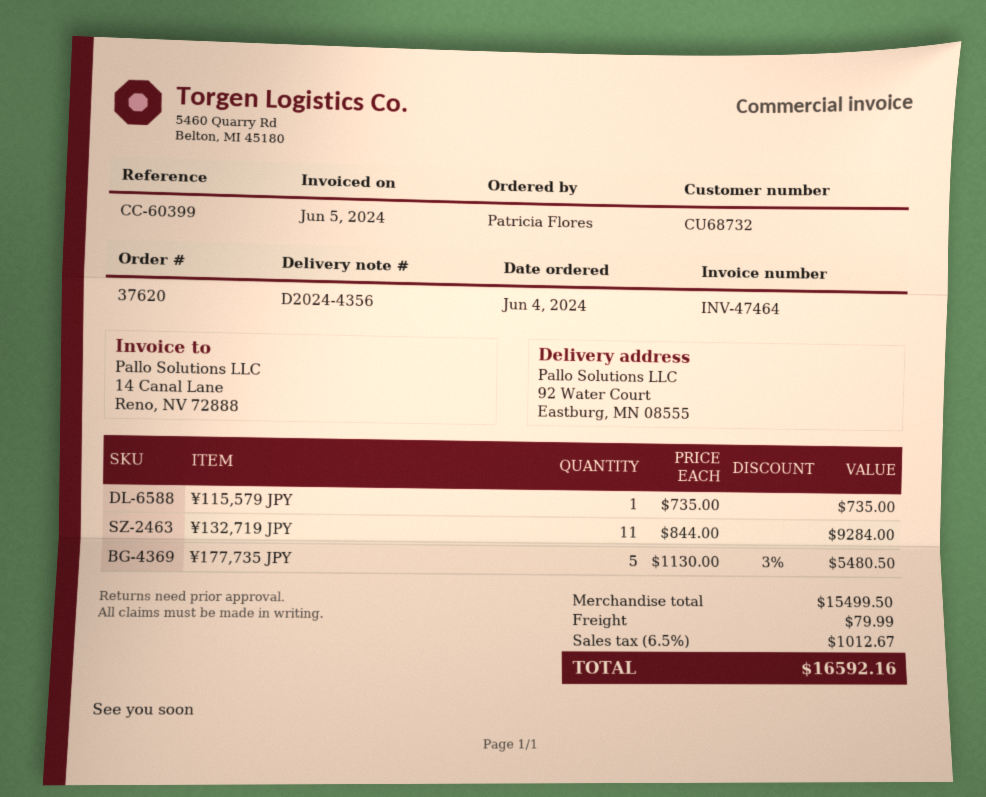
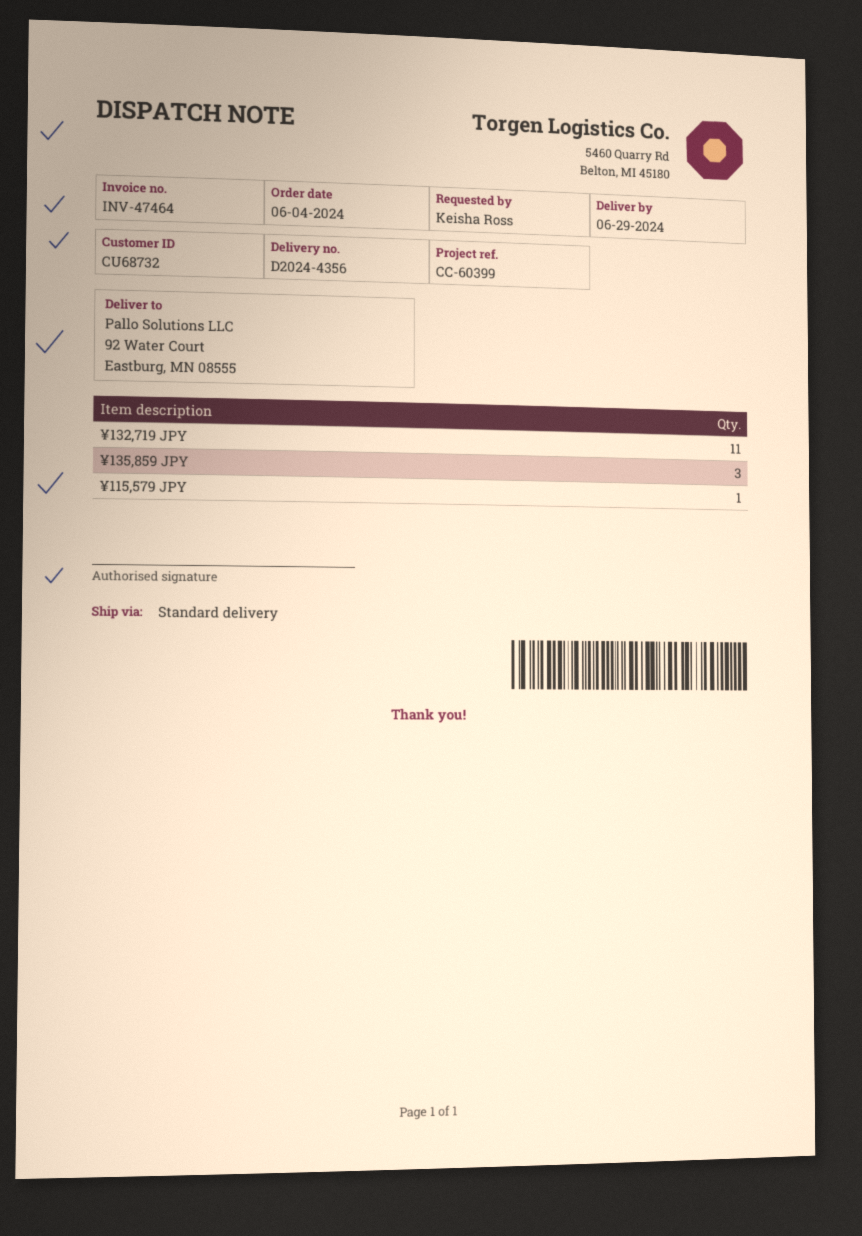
ordered by: Patricia Flores -> Keisha Ross
¥177,735 JPY: 5 -> none
¥135,859 JPY: none -> 3

